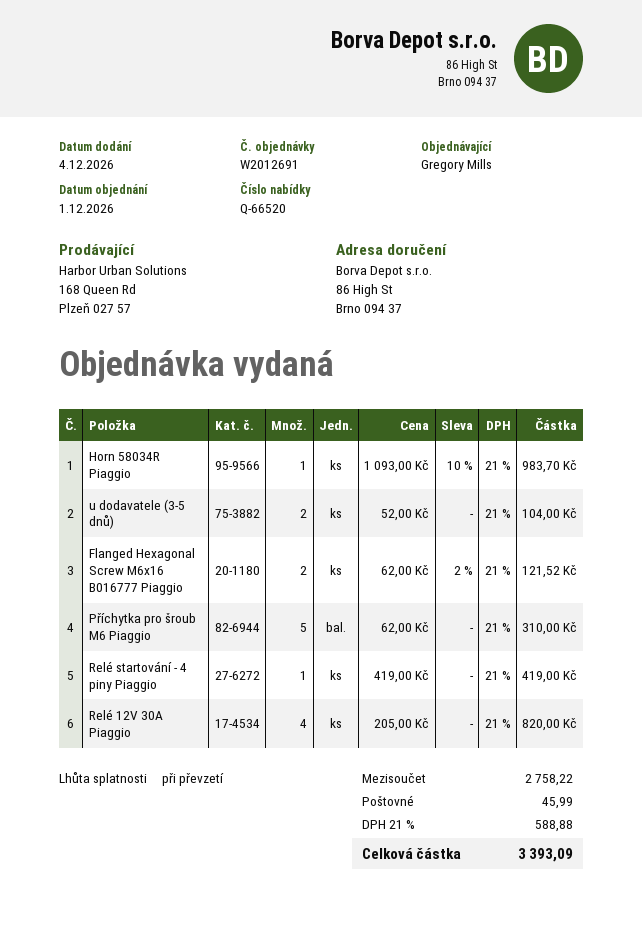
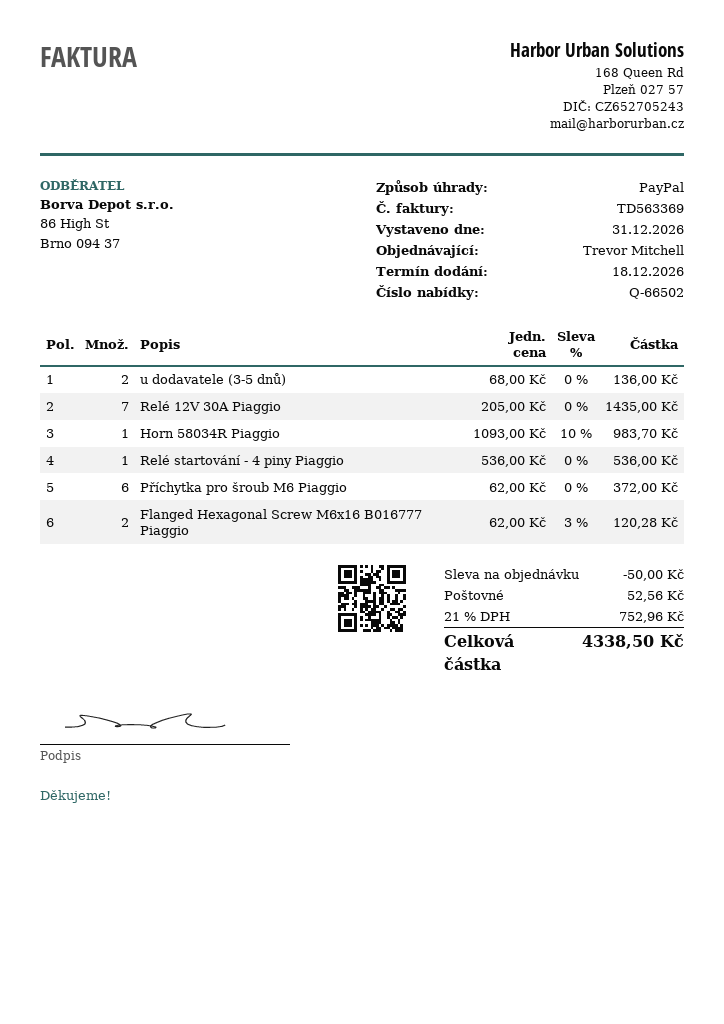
quote number: Q-66520 -> Q-66502
delivery date: 2026-12-04 -> 2026-12-18
ordered by: Gregory Mills -> Trevor Mitchell
u dodavatele (3-5 dnů): 2 x 52.00 = 104.00 -> 2 x 68.00 = 136.00
Flanged Hexagonal Screw M6x16 B016777 Piaggio: 2 x 62.00 - 2% = 121.52 -> 2 x 62.00 - 3% = 120.28
Příchytka pro šroub M6 Piaggio: 5 x 62.00 = 310.00 -> 6 x 62.00 = 372.00
Relé startování - 4 piny Piaggio: 1 x 419.00 = 419.00 -> 1 x 536.00 = 536.00
Relé 12V 30A Piaggio: 4 x 205.00 = 820.00 -> 7 x 205.00 = 1435.00
discount: none -> 50.00
shipping: 45.99 -> 52.56
tax: 21% = 588.88 -> 21% = 752.96
total: 3393.09 -> 4338.50

